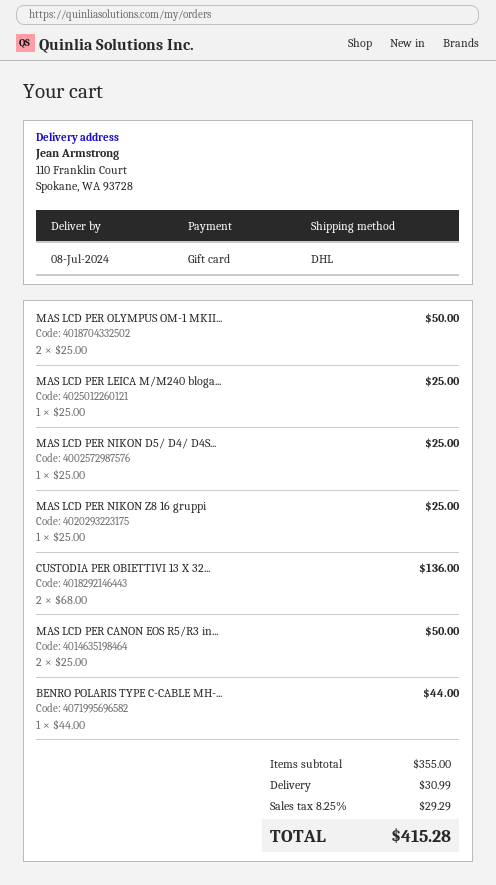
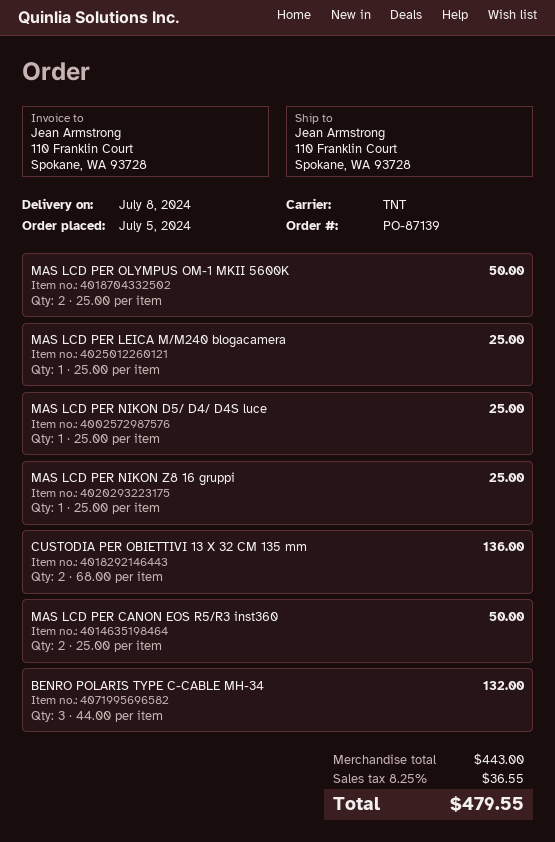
shipping method: DHL -> TNT
BENRO POLARIS TYPE C-CABLE MH-...: 1 x 44.00 = 44.00 -> 3 x 44.00 = 132.00
subtotal: 355.00 -> 443.00
shipping: 30.99 -> none
tax: 8.25% = 29.29 -> 8.25% = 36.55
total: 415.28 -> 479.55

